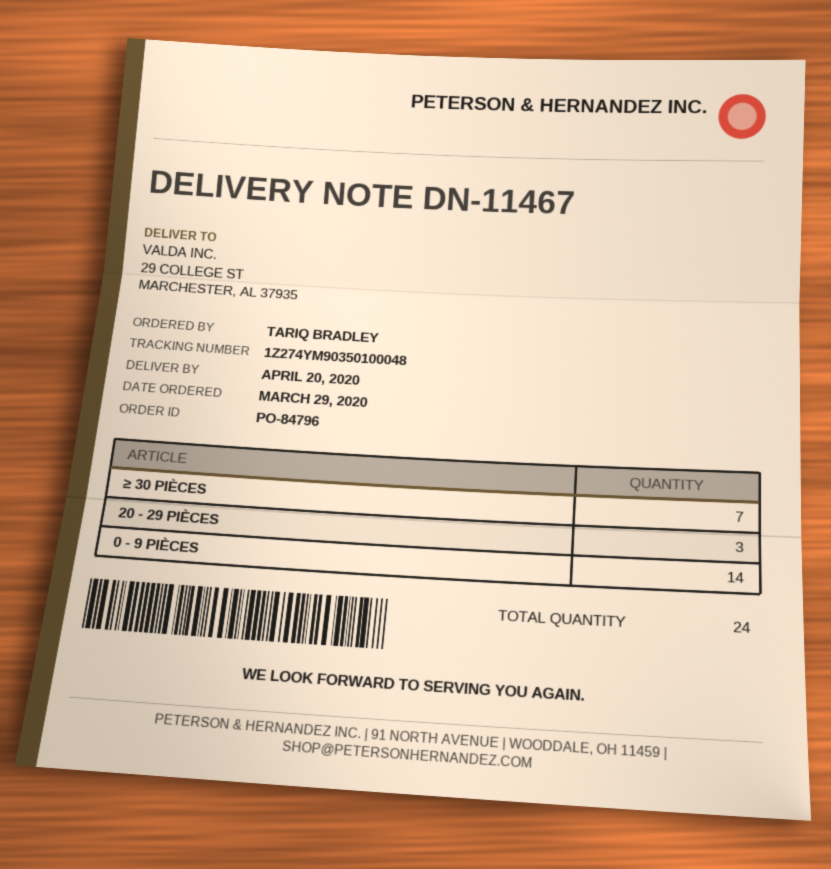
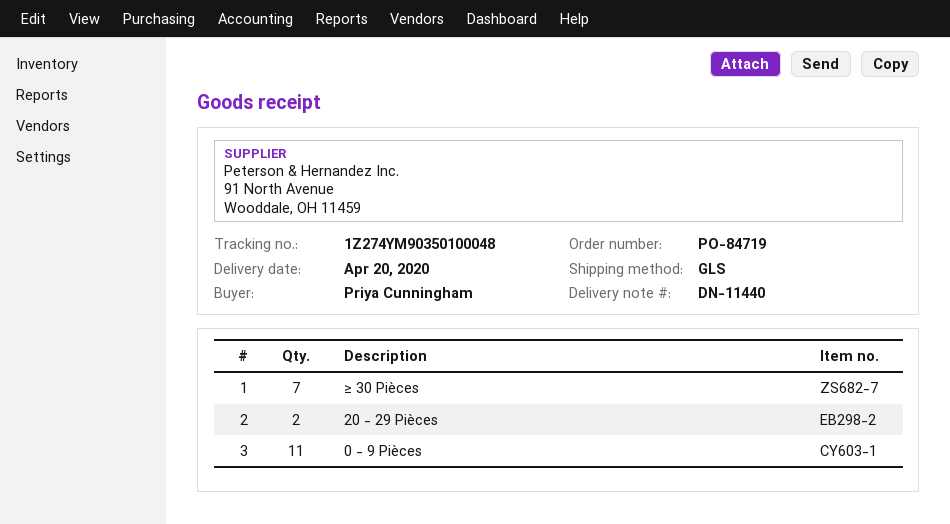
order number: PO-84796 -> PO-84719
delivery note number: DN-11467 -> DN-11440
ordered by: TARIQ BRADLEY -> Priya Cunningham
20 - 29 PIÈCES: 3 -> 2
0 - 9 PIÈCES: 14 -> 11

